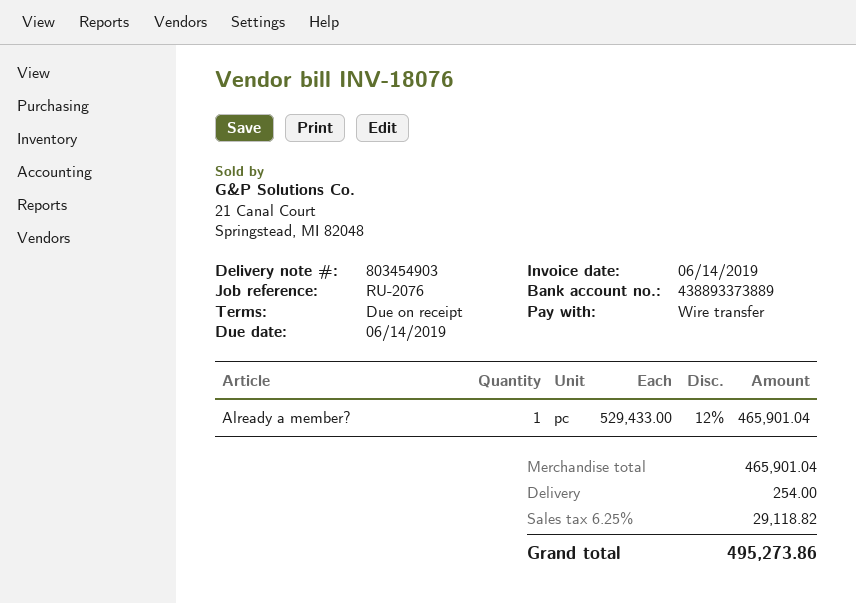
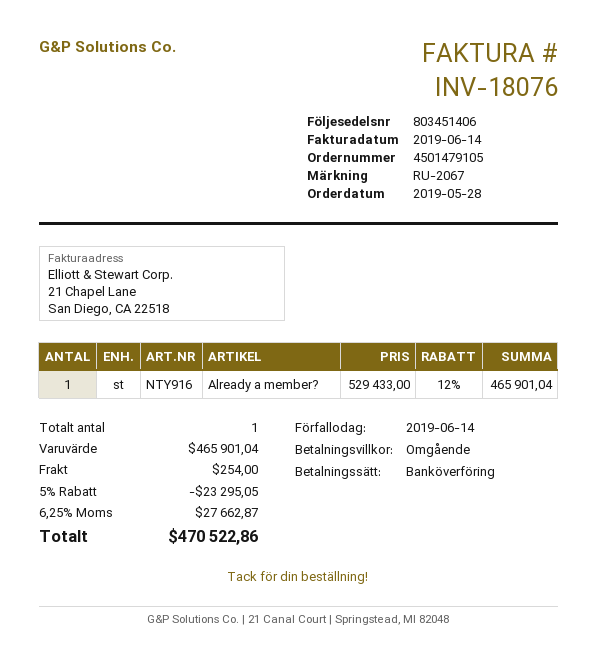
delivery note number: 803454903 -> 803451406
reference: RU-2076 -> RU-2067
discount: none -> 5% = 23295.05
tax: 6.25% = 29118.82 -> 6.25% = 27662.87
total: 495273.86 -> 470522.86

